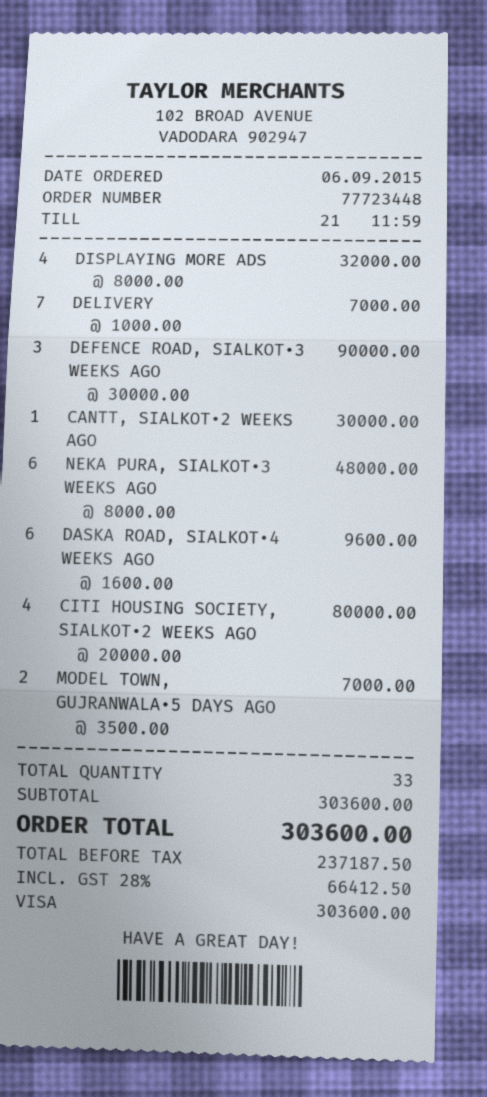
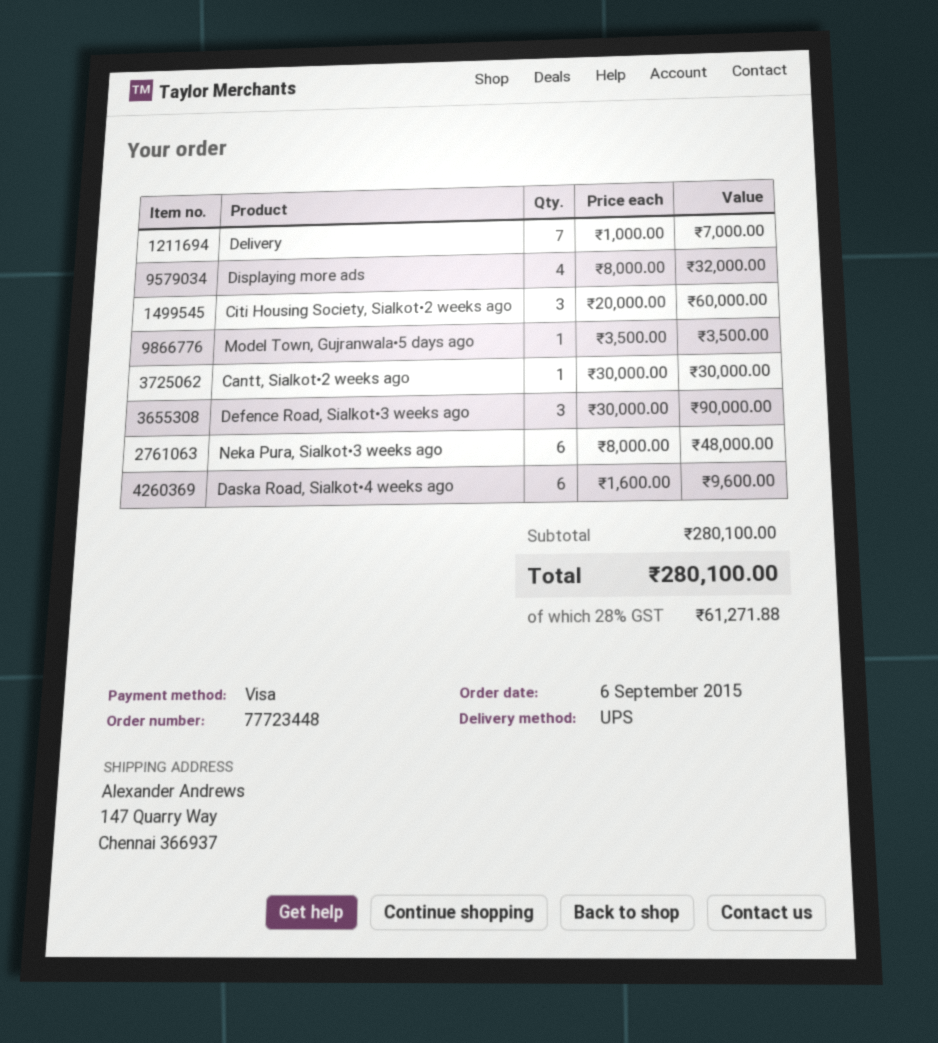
CITI HOUSING SOCIETY, SIALKOT•2 WEEKS AGO: 4 x 20000.00 = 80000.00 -> 3 x 20000.00 = 60000.00
MODEL TOWN, GUJRANWALA•5 DAYS AGO: 2 x 3500.00 = 7000.00 -> 1 x 3500.00 = 3500.00
subtotal: 303600.00 -> 280100.00
tax: 28% = 66412.50 -> 28% = 61271.88
total: 303600.00 -> 280100.00

